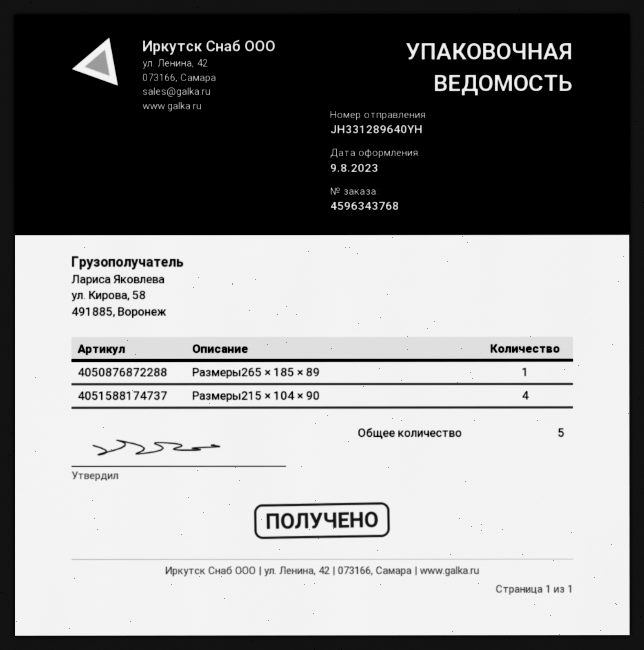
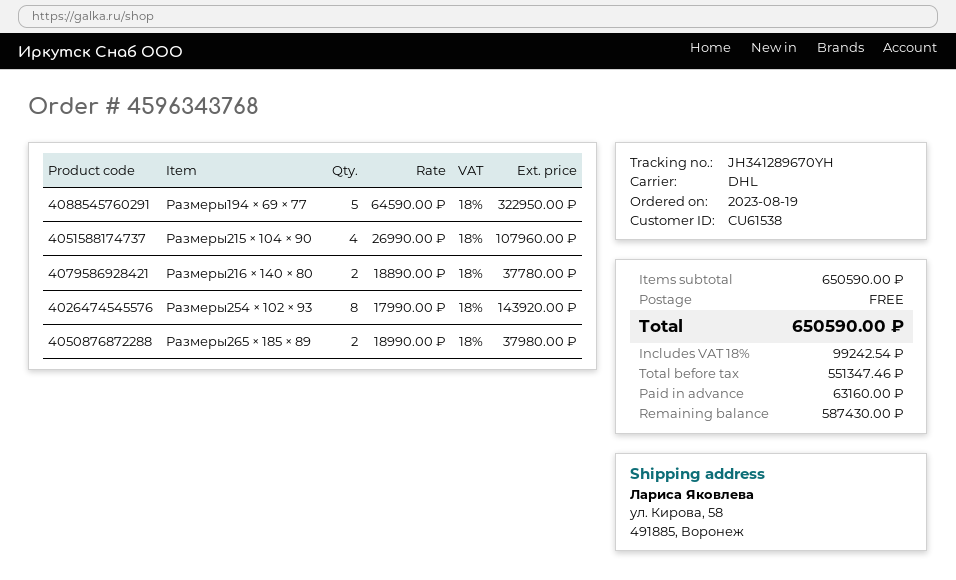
order date: 2023-08-09 -> 2023-08-19
tracking number: JH331289640YH -> JH341289670YH
Размеры265 × 185 × 89: 1 -> 2
Размеры194 × 69 × 77: none -> 5
Размеры216 × 140 × 80: none -> 2
Размеры254 × 102 × 93: none -> 8

